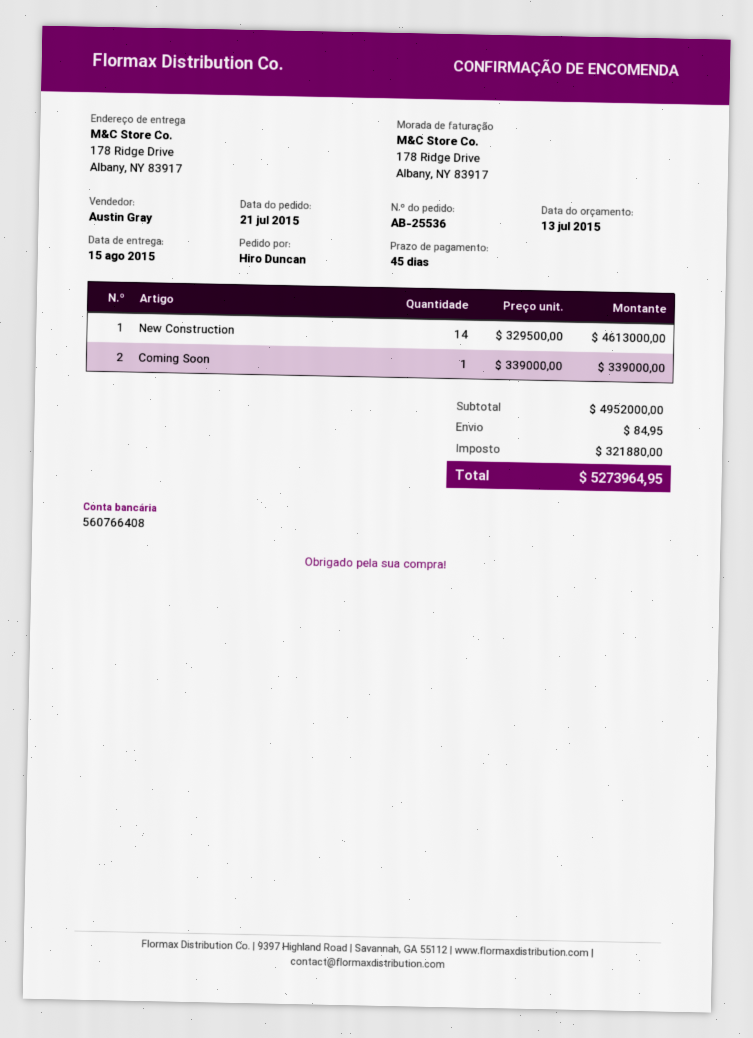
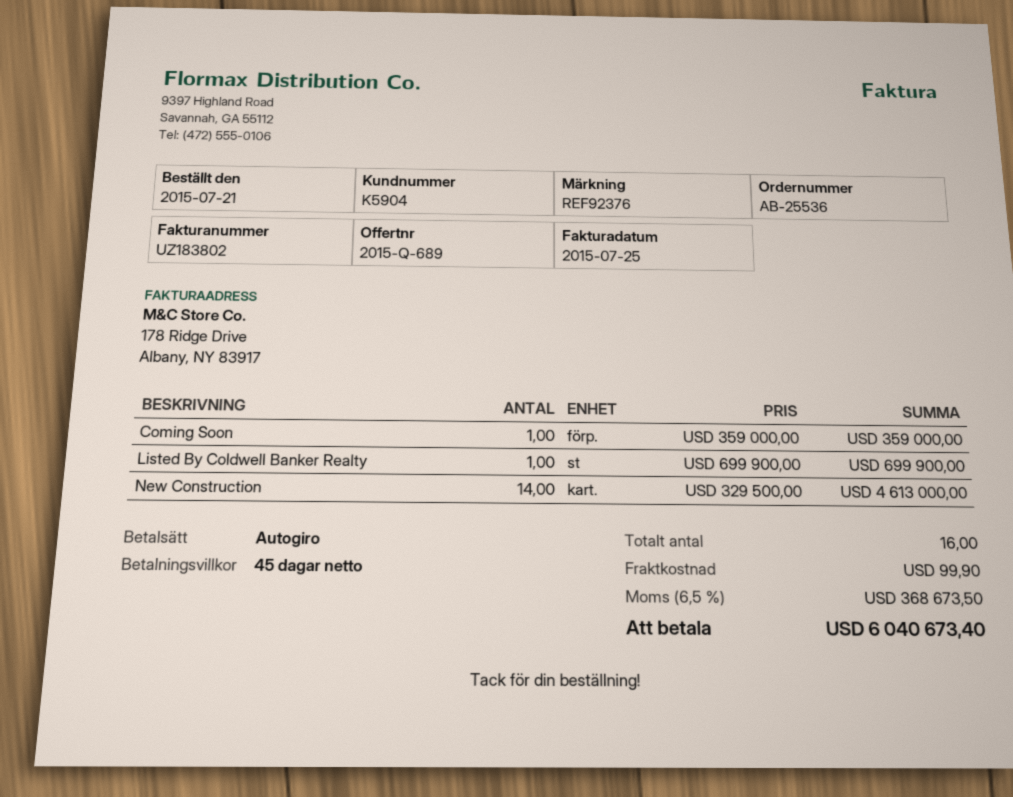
Coming Soon: 1 x 339000.00 = 339000.00 -> 1 x 359000.00 = 359000.00
Listed By Coldwell Banker Realty: none -> 1 x 699900.00 = 699900.00
shipping: 84.95 -> 99.90
tax: 321880.00 -> 368673.50
total: 5273964.95 -> 6040673.40

